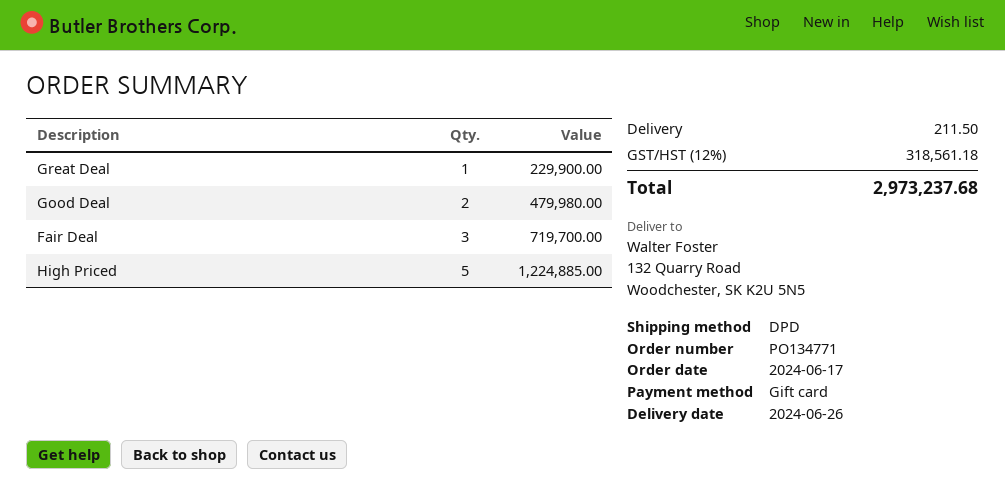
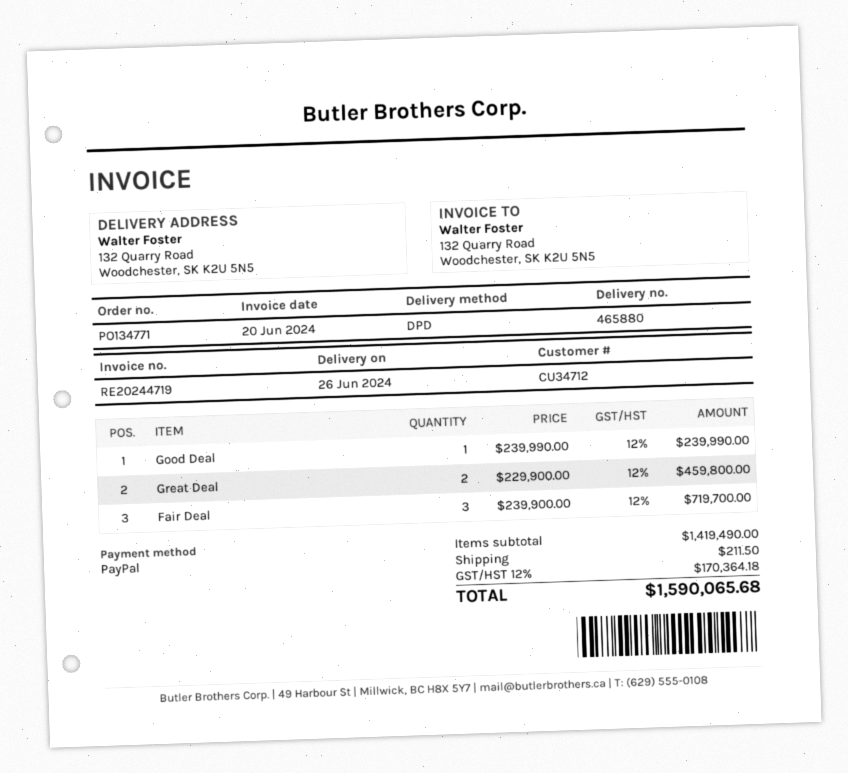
payment method: gift card -> PayPal
Great Deal: 1 for 229900.00 -> 2 for 459800.00
Good Deal: 2 for 479980.00 -> 1 for 239990.00
High Priced: 5 for 1224885.00 -> none
tax: 12% = 318561.18 -> 12% = 170364.18
total: 2973237.68 -> 1590065.68

